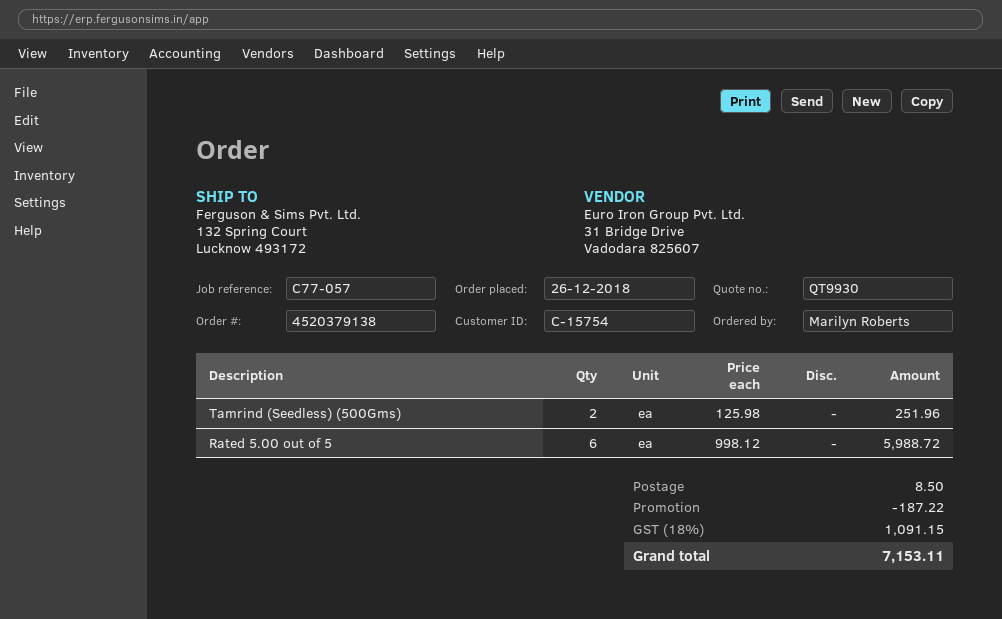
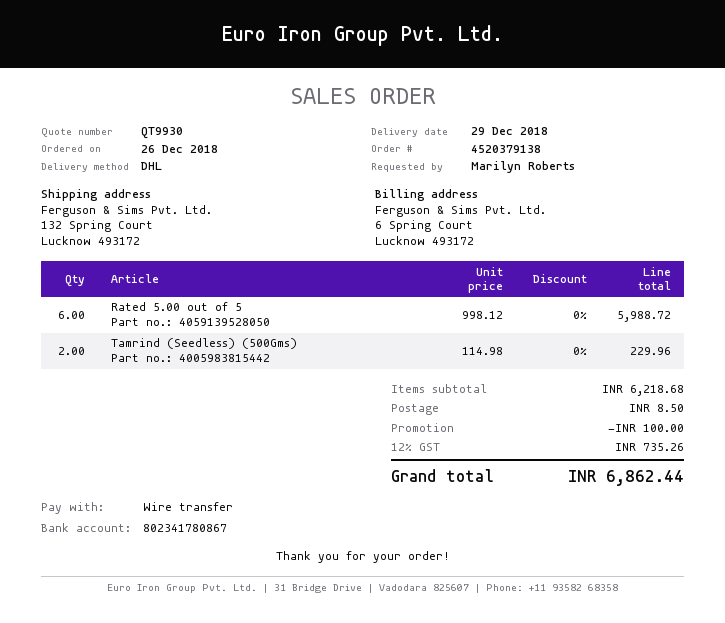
Tamrind (Seedless) (500Gms): 2 x 125.98 = 251.96 -> 2 x 114.98 = 229.96
discount: 187.22 -> 100.00
tax: 18% = 1091.15 -> 12% = 735.26
total: 7153.11 -> 6862.44

